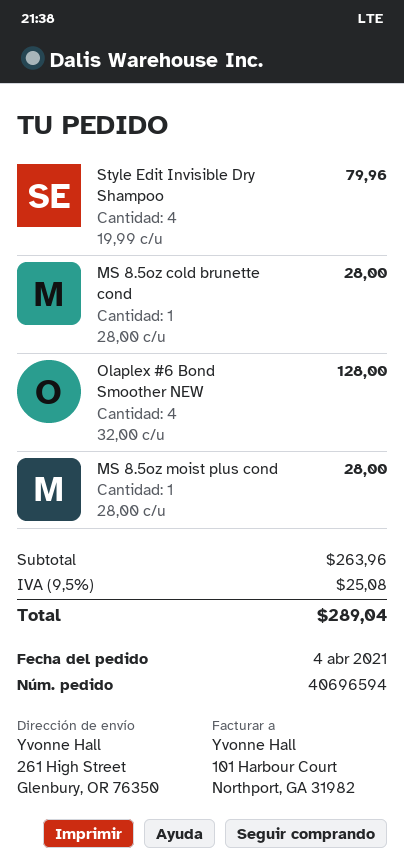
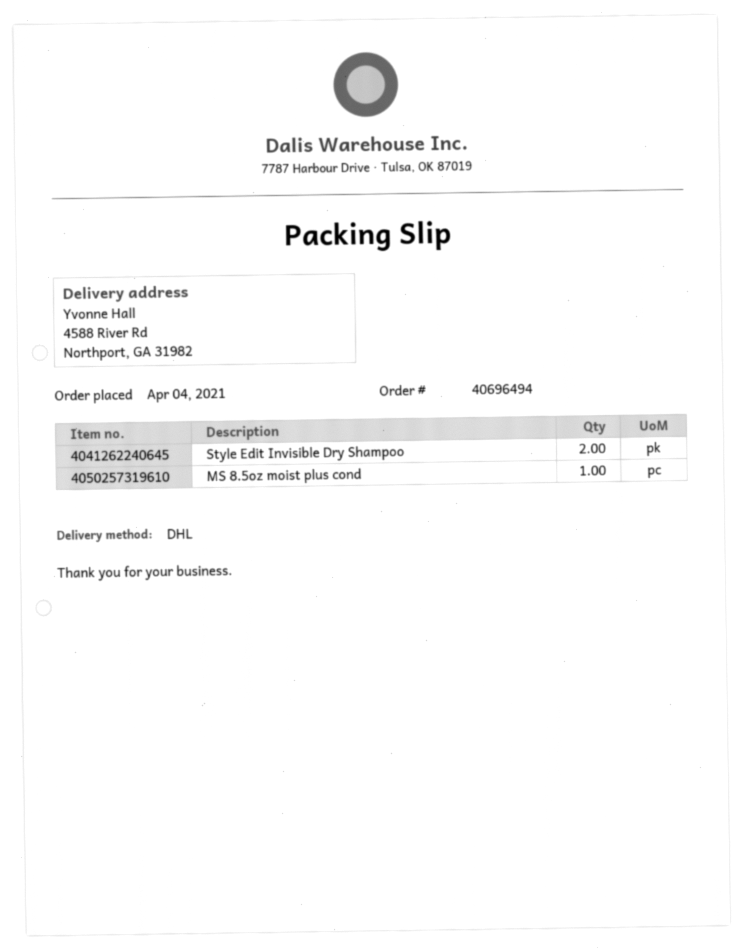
order number: 40696594 -> 40696494
ship to: 261 High Street, Glenbury, OR 76350 -> 4588 River Rd, Northport, GA 31982
Style Edit Invisible Dry Shampoo: 4 -> 2
MS 8.5oz cold brunette cond: 1 -> none
Olaplex #6 Bond Smoother NEW: 4 -> none

